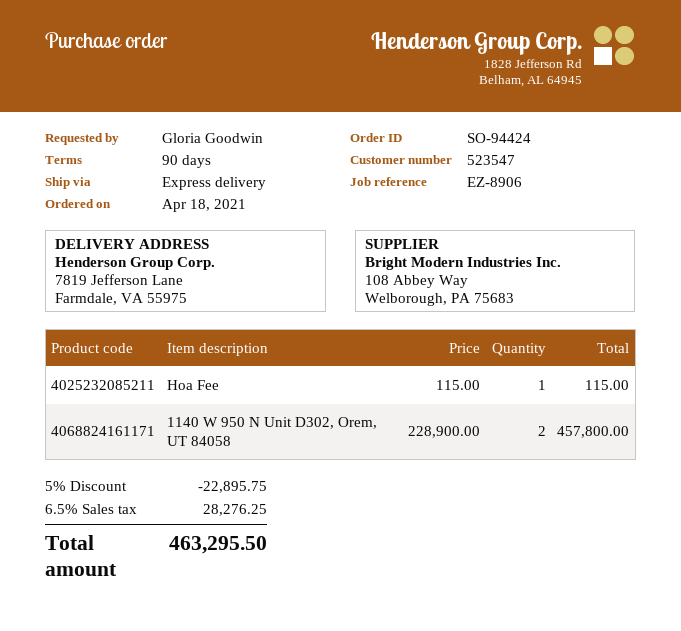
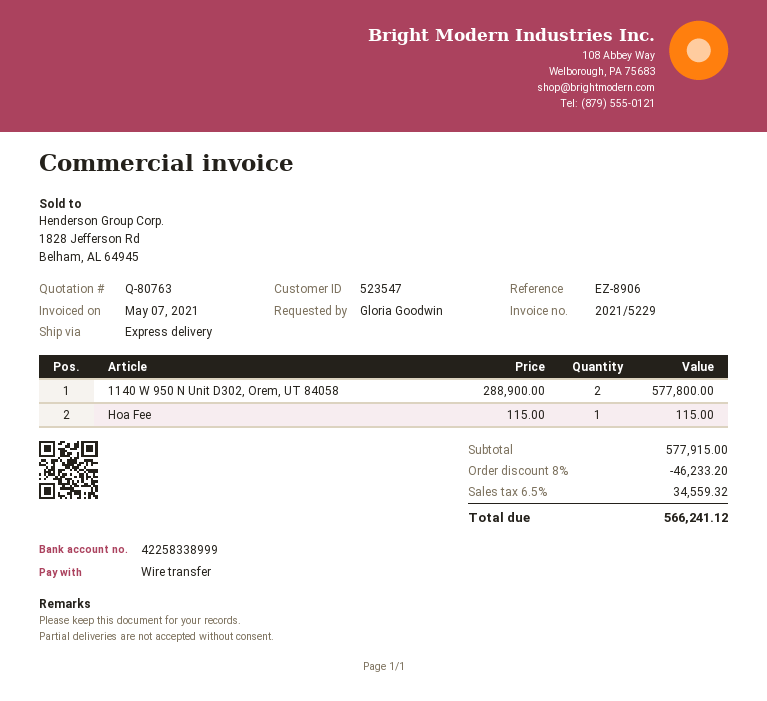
1140 W 950 N Unit D302, Orem, UT 84058: 2 x 228900.00 = 457800.00 -> 2 x 288900.00 = 577800.00
discount: 5% = 22895.75 -> 8% = 46233.20
tax: 6.5% = 28276.25 -> 6.5% = 34559.32
total: 463295.50 -> 566241.12

